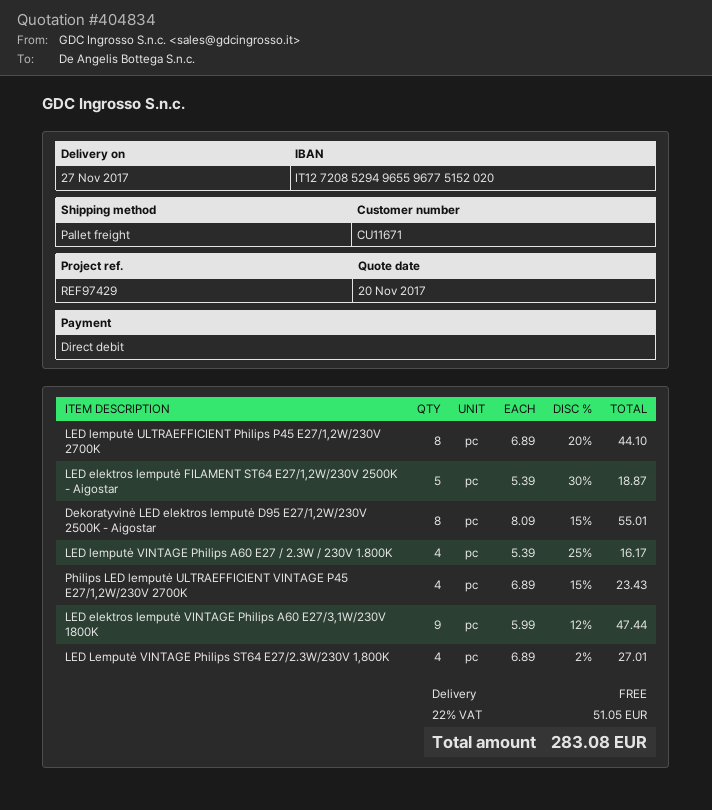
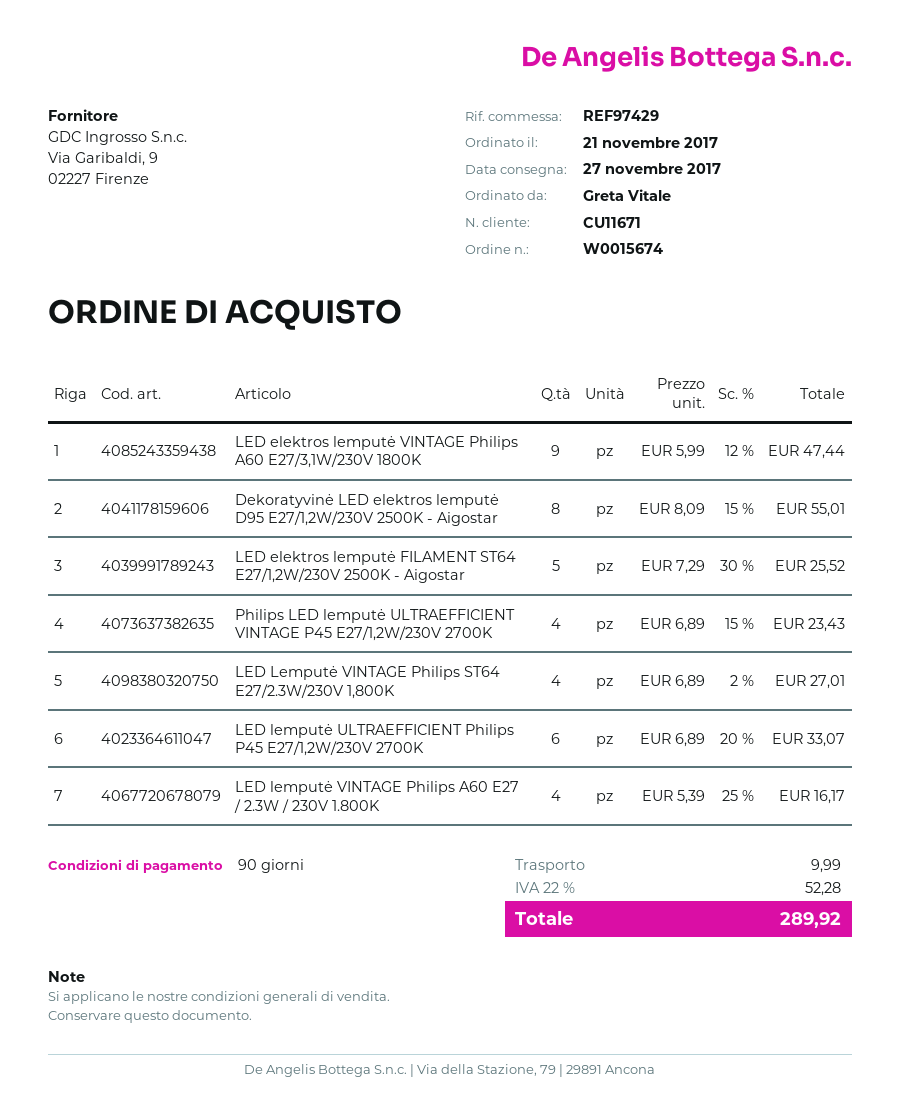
LED lemputė ULTRAEFFICIENT Philips P45 E27/1,2W/230V 2700K: 8 x 6.89 - 20% = 44.10 -> 6 x 6.89 - 20% = 33.07
LED elektros lemputė FILAMENT ST64 E27/1,2W/230V 2500K - Aigostar: 5 x 5.39 - 30% = 18.87 -> 5 x 7.29 - 30% = 25.52
shipping: 0.00 -> 9.99
tax: 22% = 51.05 -> 22% = 52.28
total: 283.08 -> 289.92

